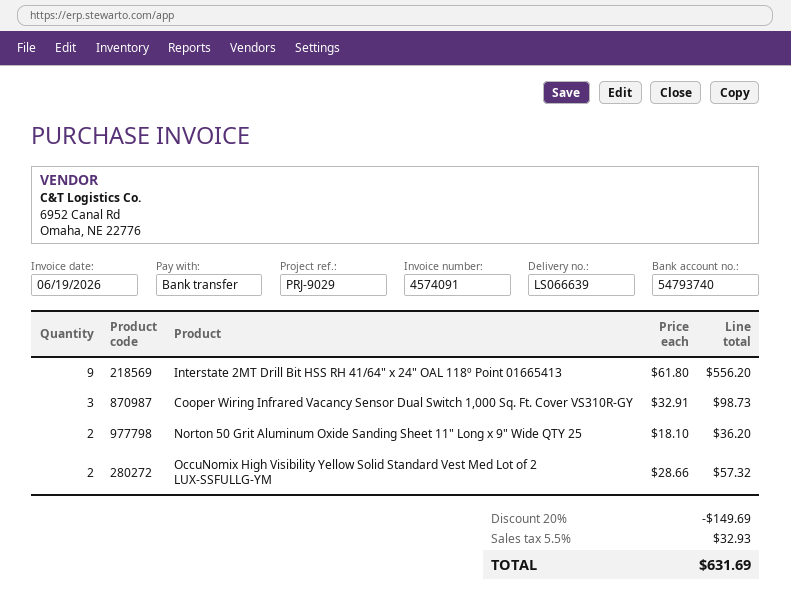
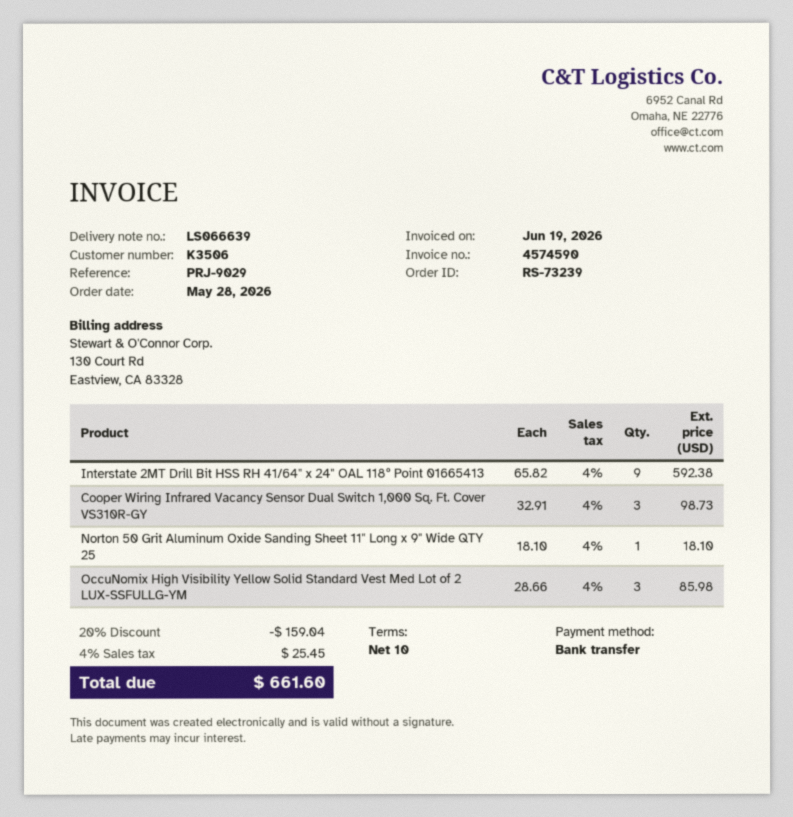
invoice number: 4574091 -> 4574590
Interstate 2MT Drill Bit HSS RH 41/64" x 24" OAL 118º Point 01665413: 9 x 61.80 = 556.20 -> 9 x 65.82 = 592.38
Norton 50 Grit Aluminum Oxide Sanding Sheet 11" Long x 9" Wide QTY 25: 2 x 18.10 = 36.20 -> 1 x 18.10 = 18.10
OccuNomix High Visibility Yellow Solid Standard Vest Med Lot of 2 LUX-SSFULLG-YM: 2 x 28.66 = 57.32 -> 3 x 28.66 = 85.98
discount: 20% = 149.69 -> 20% = 159.04
tax: 5.5% = 32.93 -> 4% = 25.45
total: 631.69 -> 661.60

